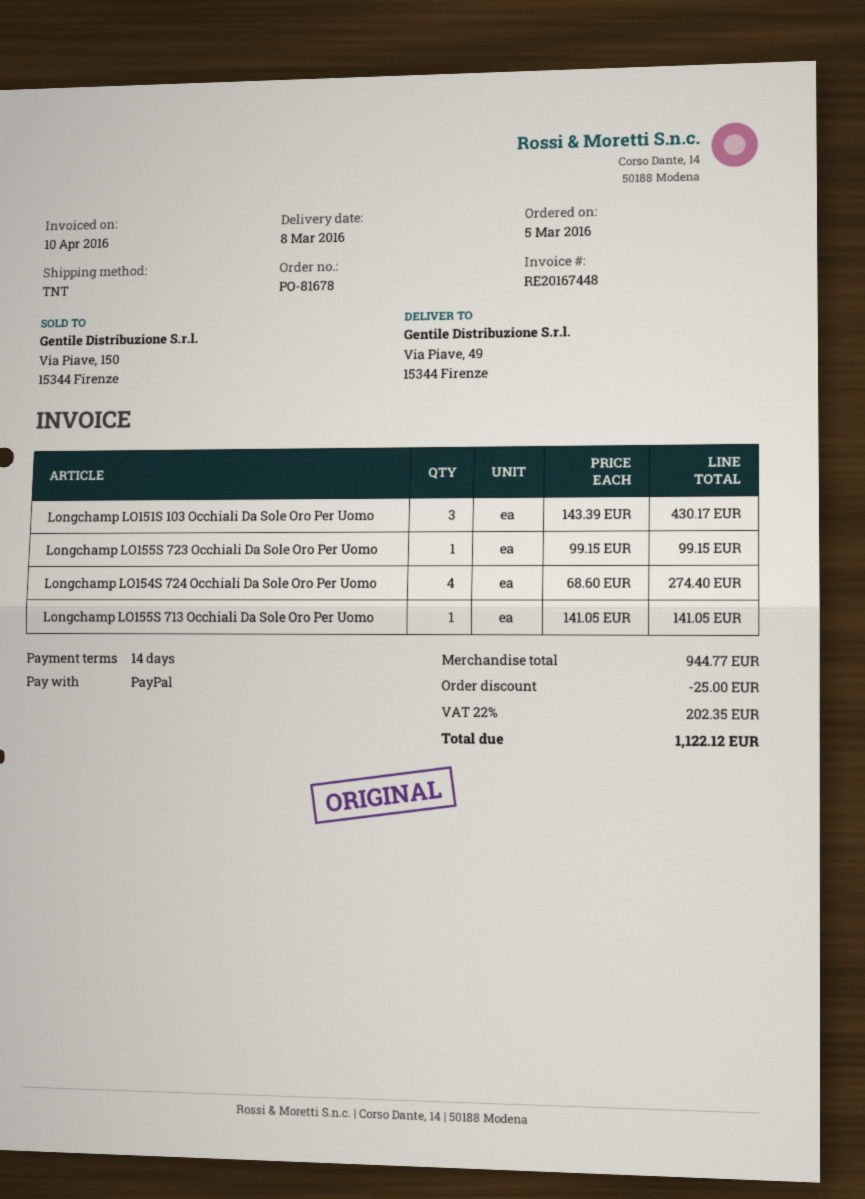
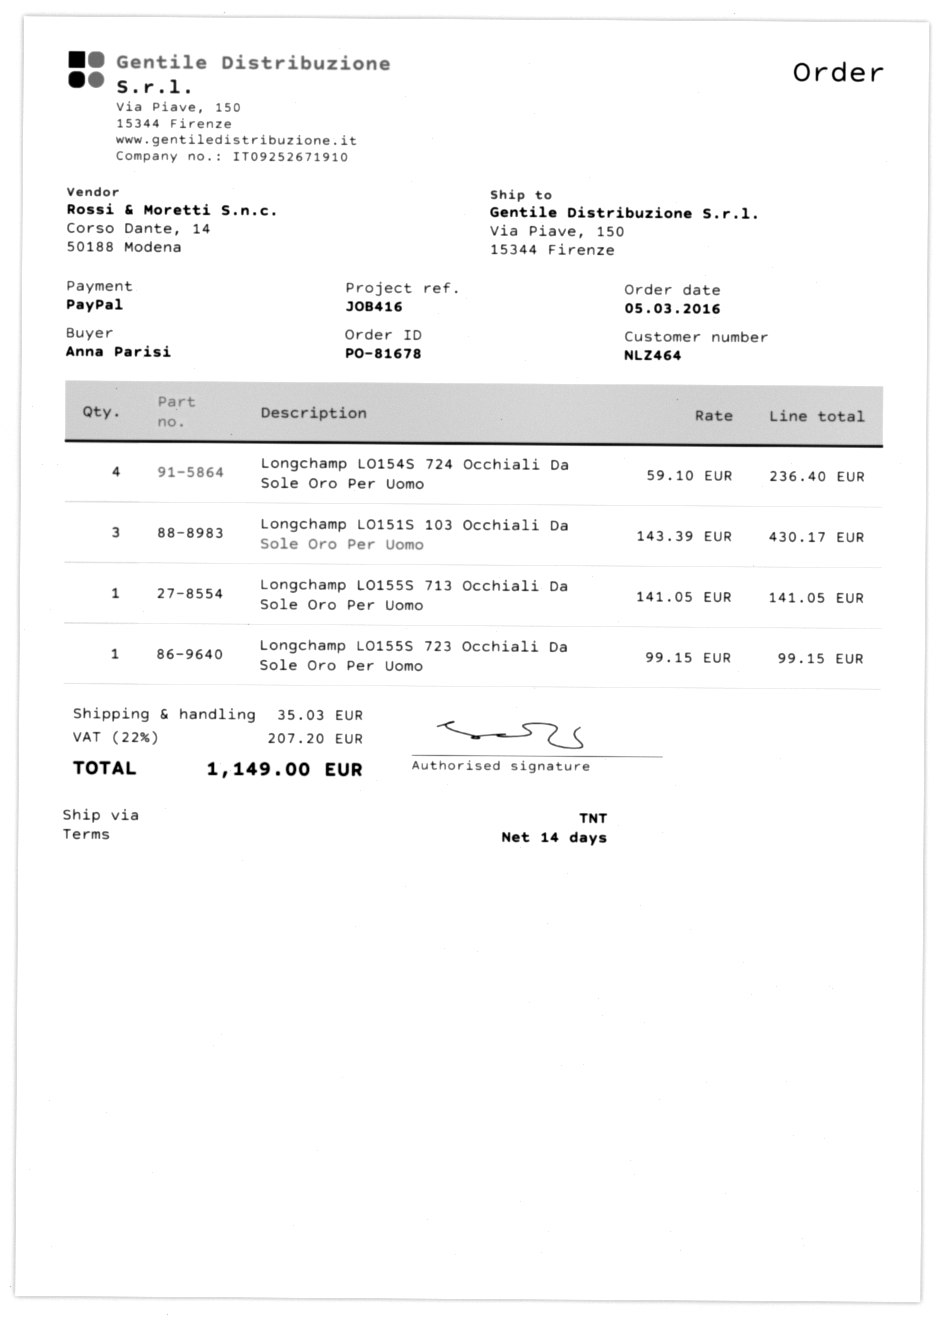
ship to: Via Piave, 49, 15344 Firenze -> Via Piave, 150, 15344 Firenze
Longchamp LO154S 724 Occhiali Da Sole Oro Per Uomo: 4 x 68.60 = 274.40 -> 4 x 59.10 = 236.40
discount: 25.00 -> none
shipping: none -> 35.03
tax: 22% = 202.35 -> 22% = 207.20
total: 1122.12 -> 1149.00

